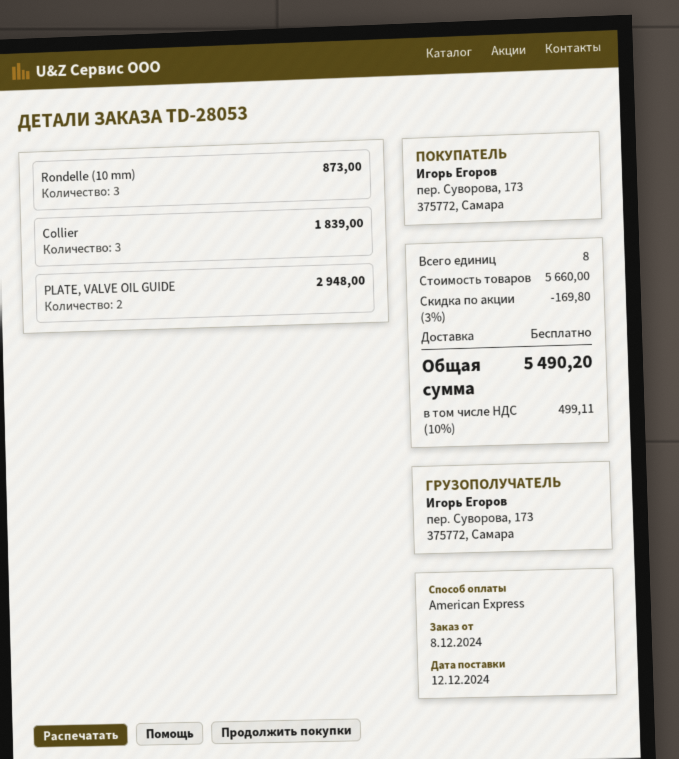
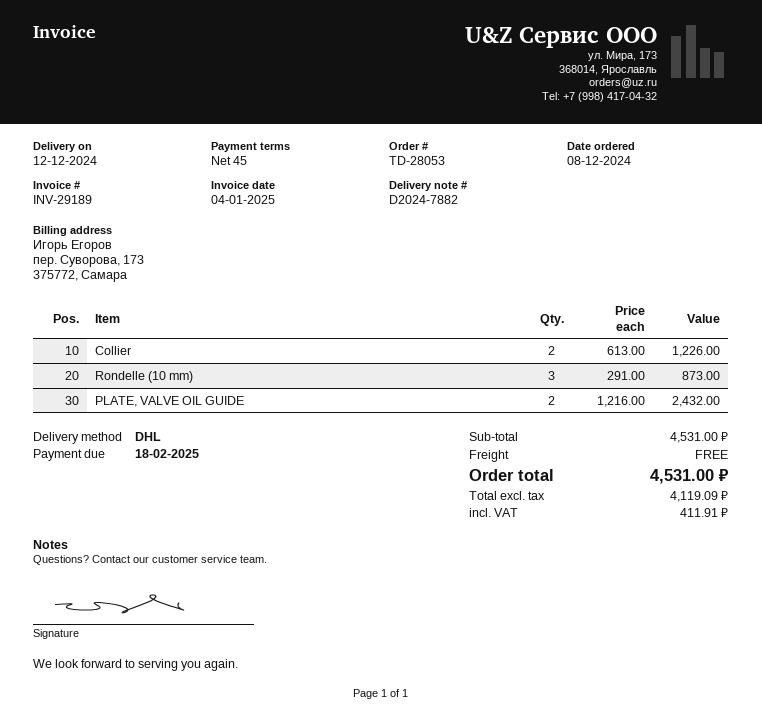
Collier: 3 for 1839.00 -> 2 for 1226.00
PLATE, VALVE OIL GUIDE: 2 for 2948.00 -> 2 for 2432.00
subtotal: 5660.00 -> 4531.00
discount: 3% = 169.80 -> none
tax: 499.11 -> 411.91
total: 5490.20 -> 4531.00

